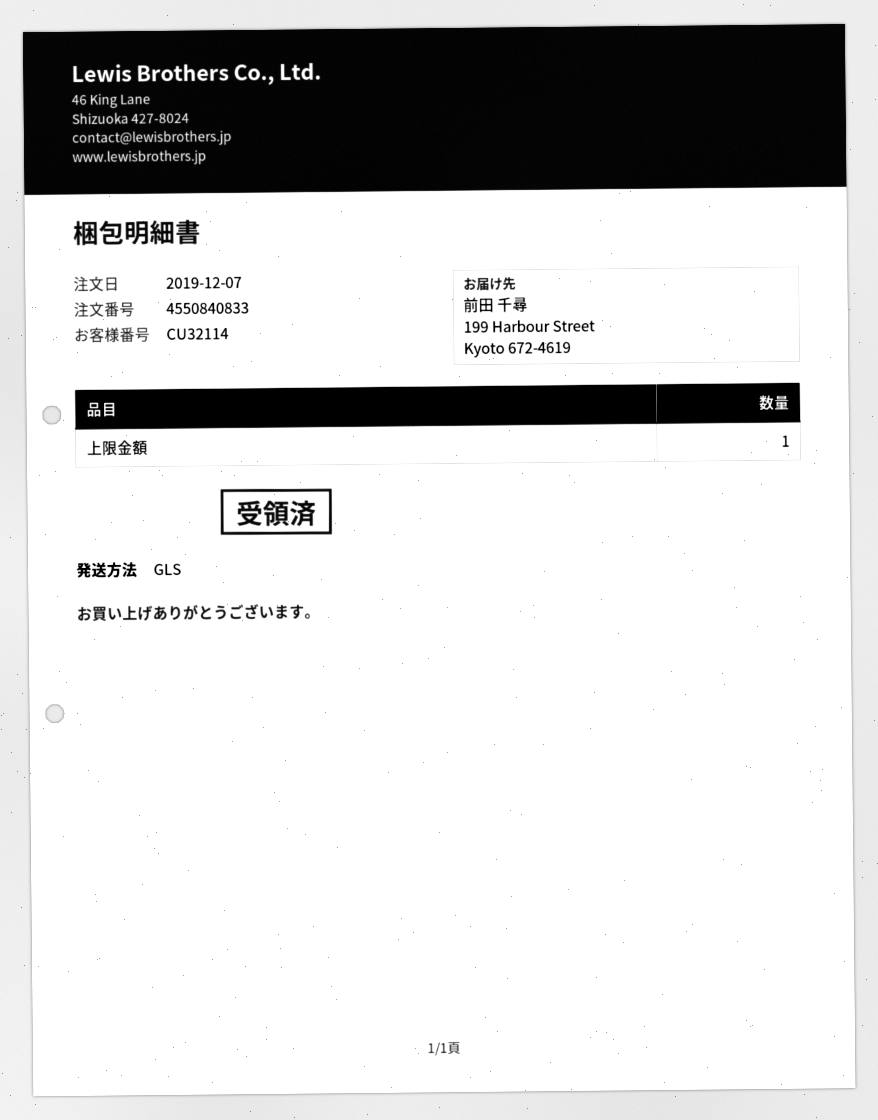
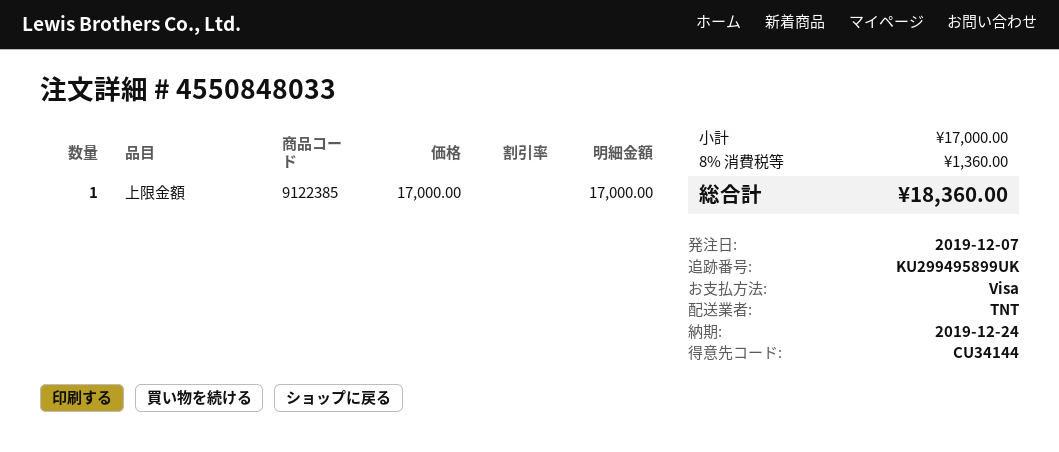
order number: 4550840833 -> 4550848033
customer number: CU32114 -> CU34144
shipping method: GLS -> TNT

